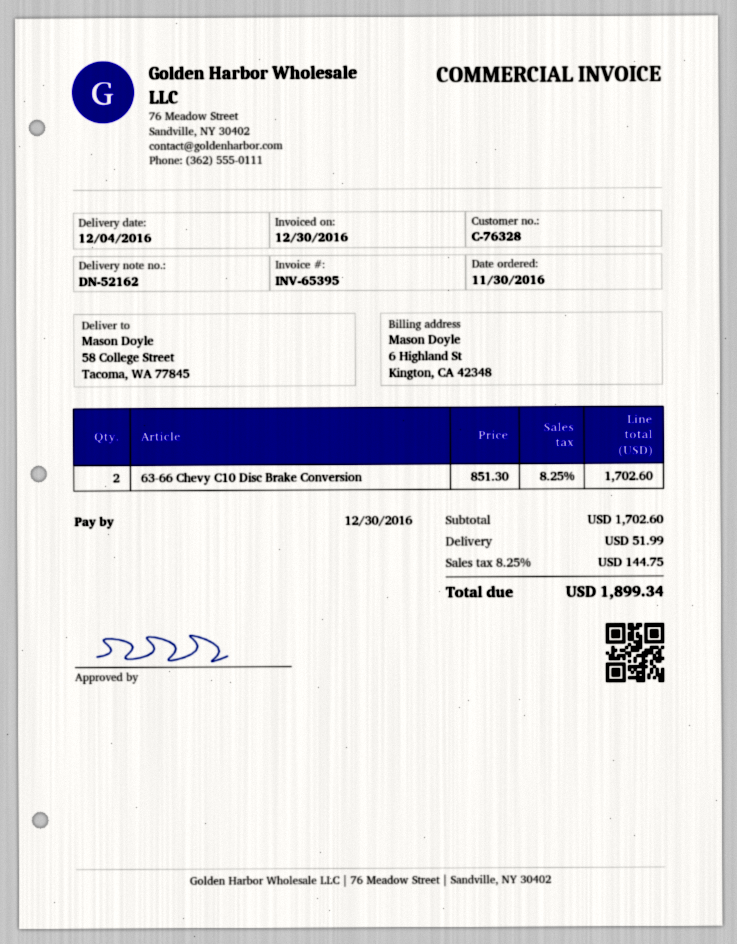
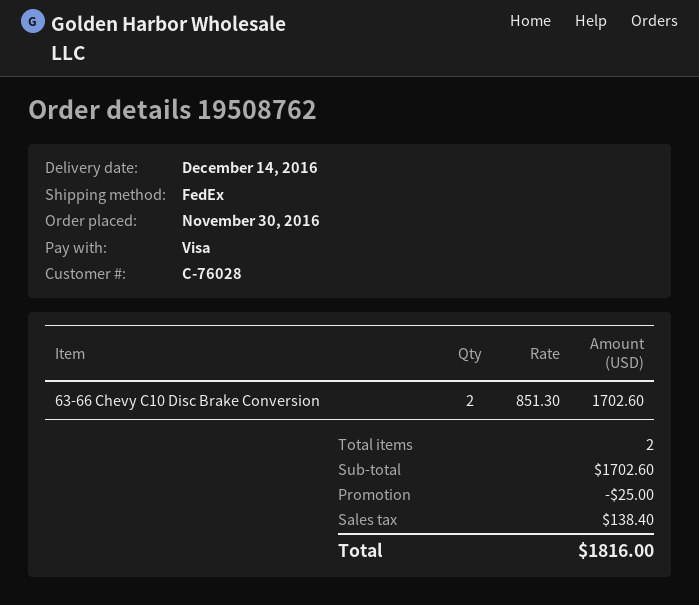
delivery date: 2016-12-04 -> 2016-12-14
customer number: C-76328 -> C-76028
discount: none -> 25.00
shipping: 51.99 -> none
tax: 144.75 -> 138.40
total: 1899.34 -> 1816.00

